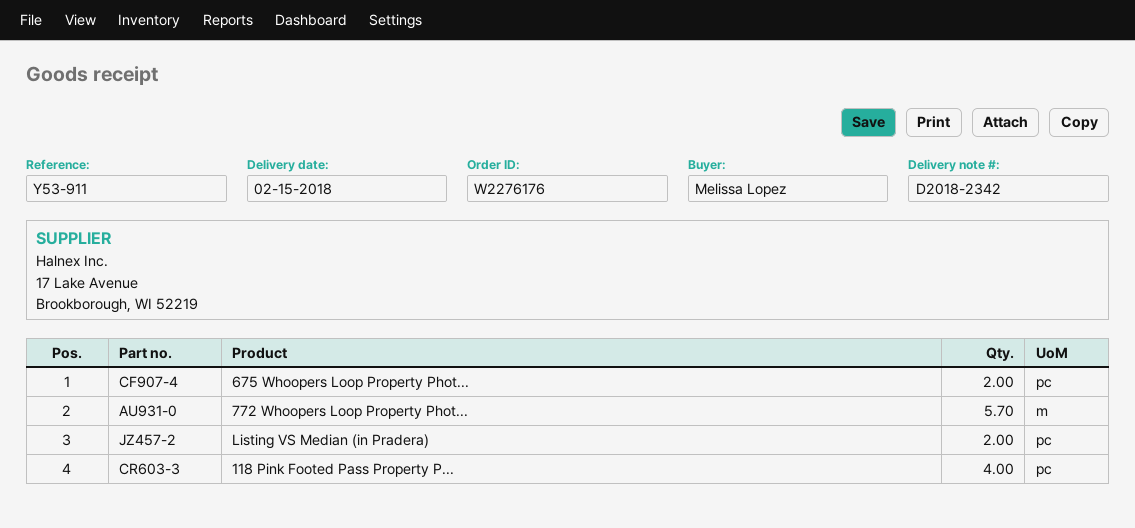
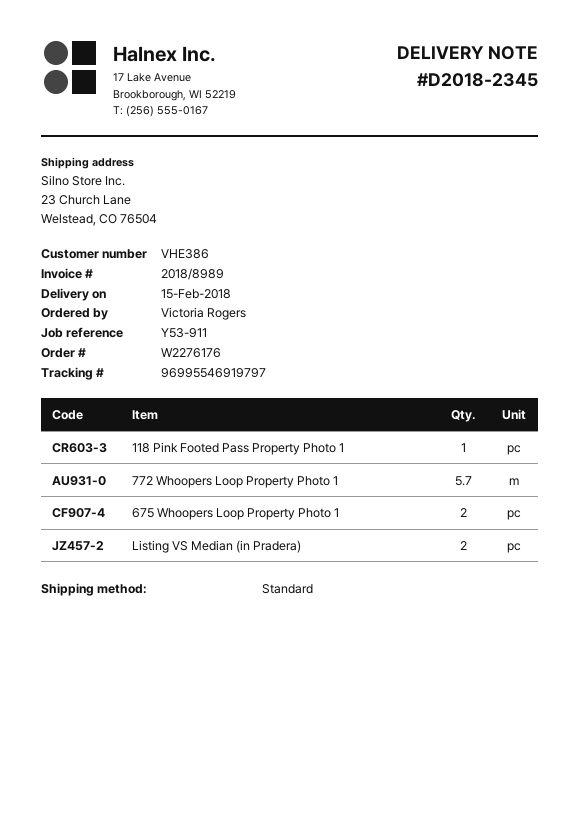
delivery note number: D2018-2342 -> D2018-2345
ordered by: Melissa Lopez -> Victoria Rogers
118 Pink Footed Pass Property P...: 4 -> 1

